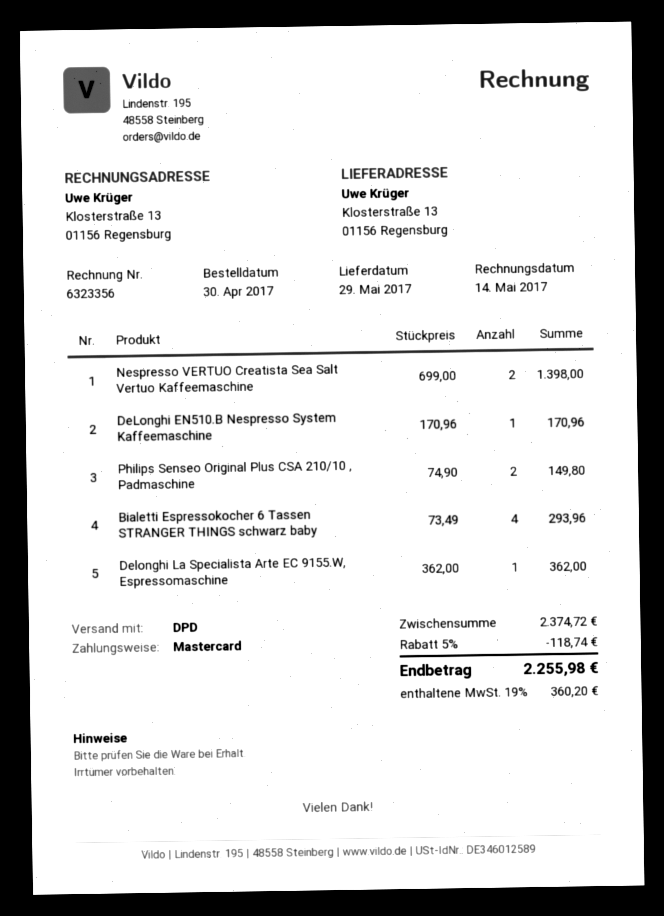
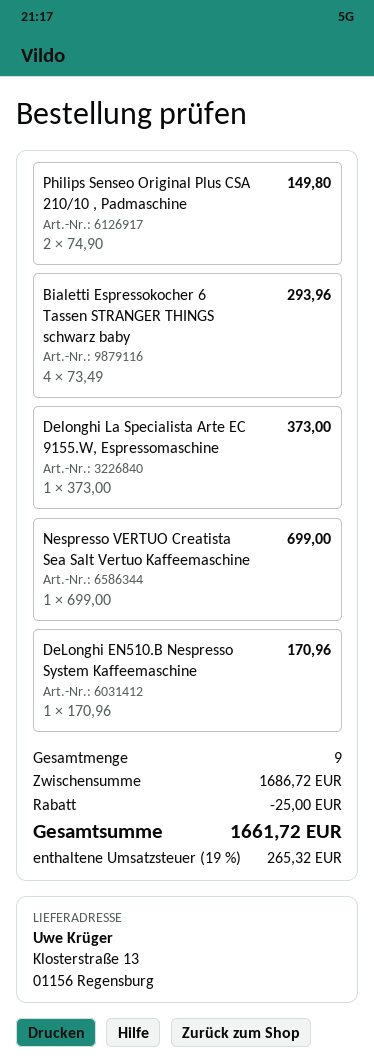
Nespresso VERTUO Creatista Sea Salt Vertuo Kaffeemaschine: 2 x 699.00 = 1398.00 -> 1 x 699.00 = 699.00
Delonghi La Specialista Arte EC 9155.W, Espressomaschine: 1 x 362.00 = 362.00 -> 1 x 373.00 = 373.00
subtotal: 2374.72 -> 1686.72
discount: 118.74 -> 25.00
tax: 19% = 360.20 -> 19% = 265.32
total: 2255.98 -> 1661.72

